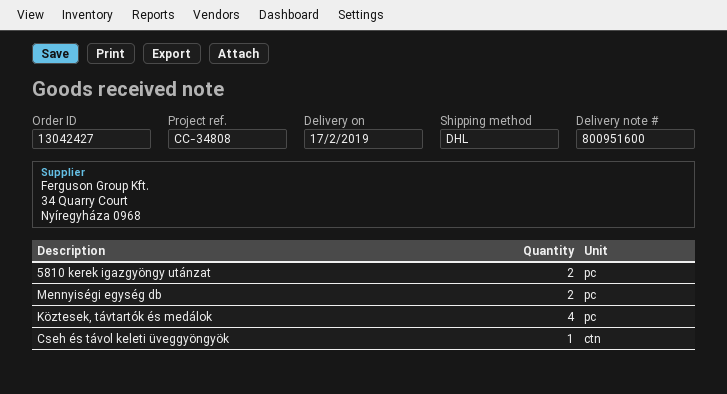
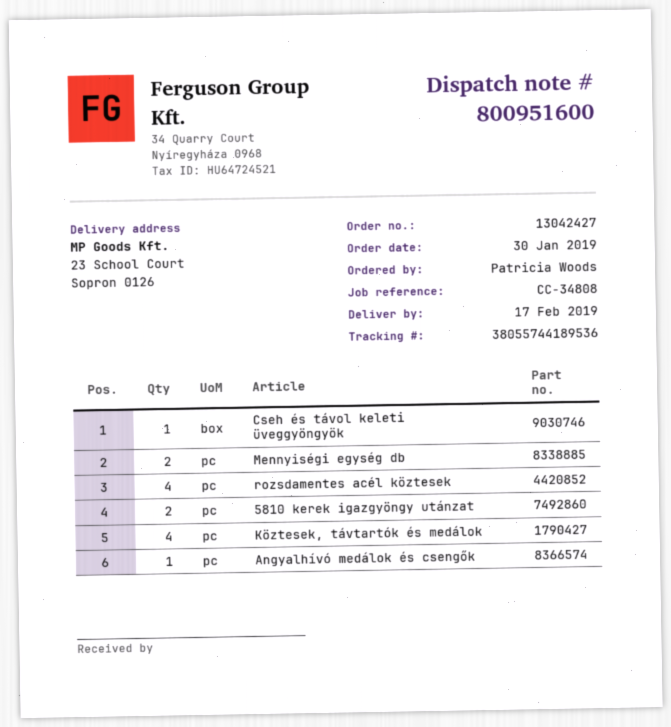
rozsdamentes acél köztesek: none -> 4
Angyalhívó medálok és csengők: none -> 1

